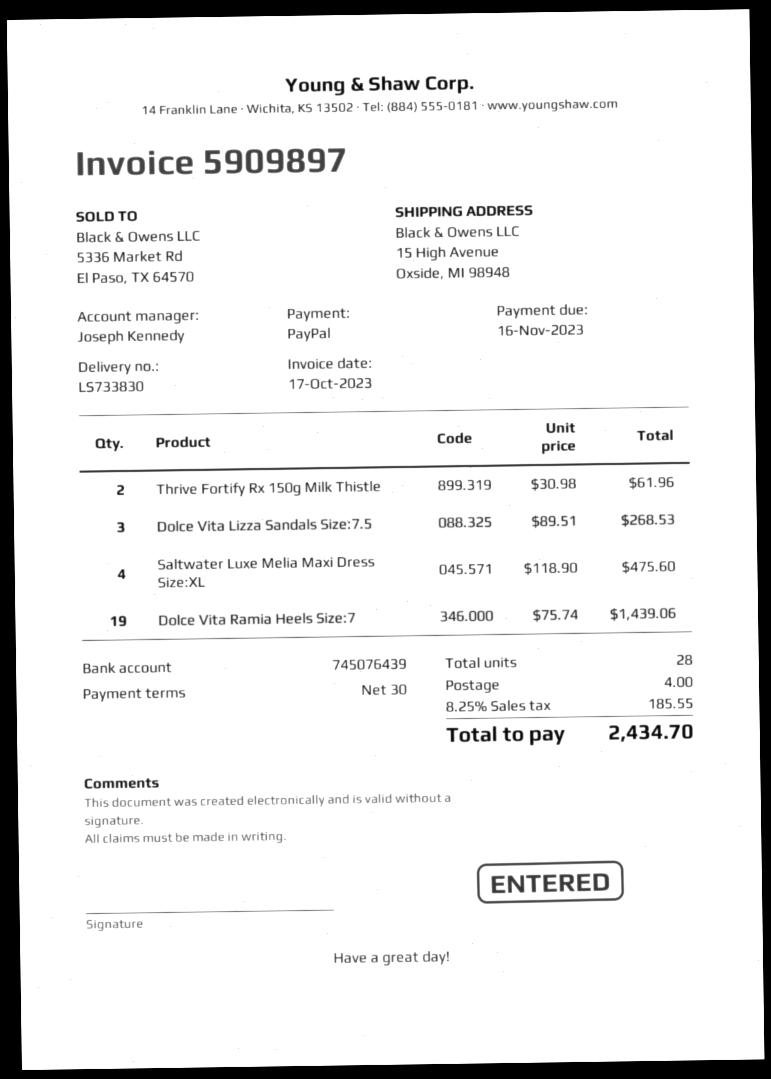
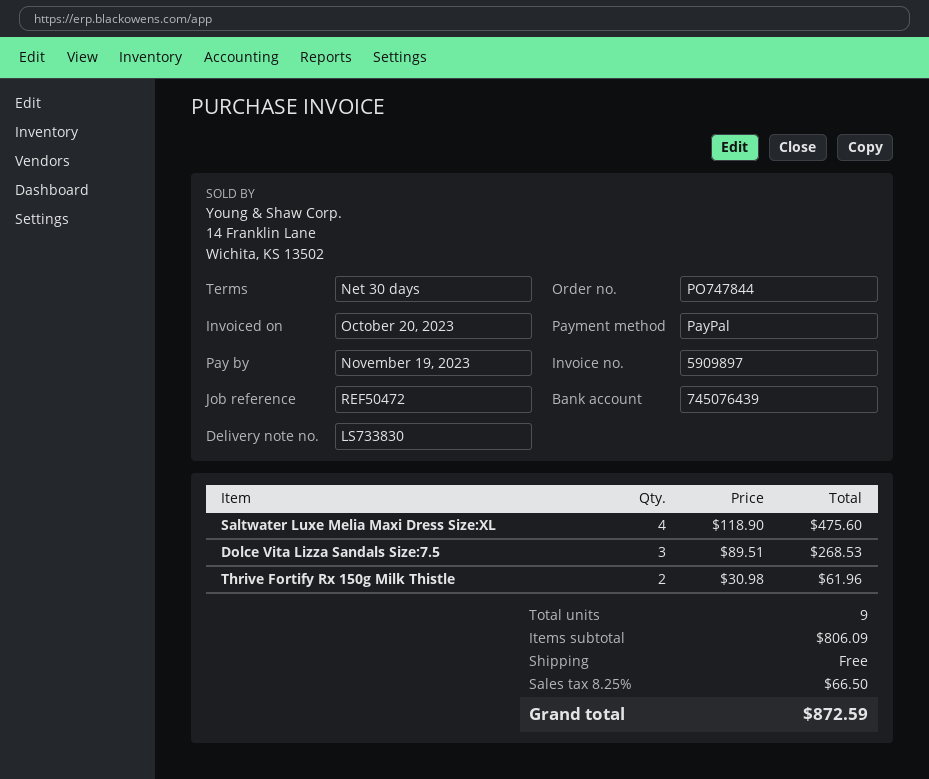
invoice date: 2023-10-17 -> 2023-10-20
due date: 2023-11-16 -> 2023-11-19
Dolce Vita Ramia Heels Size:7: 19 x 75.74 = 1439.06 -> none
total quantity: 28 -> 9
shipping: 4.00 -> 0.00
tax: 8.25% = 185.55 -> 8.25% = 66.50
total: 2434.70 -> 872.59

